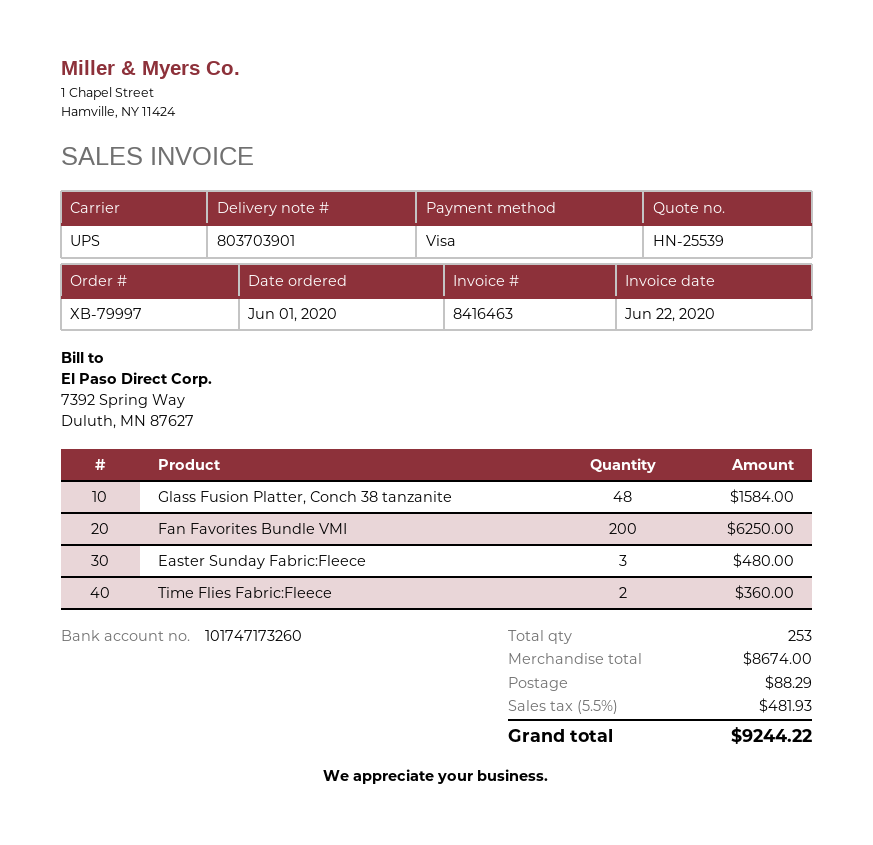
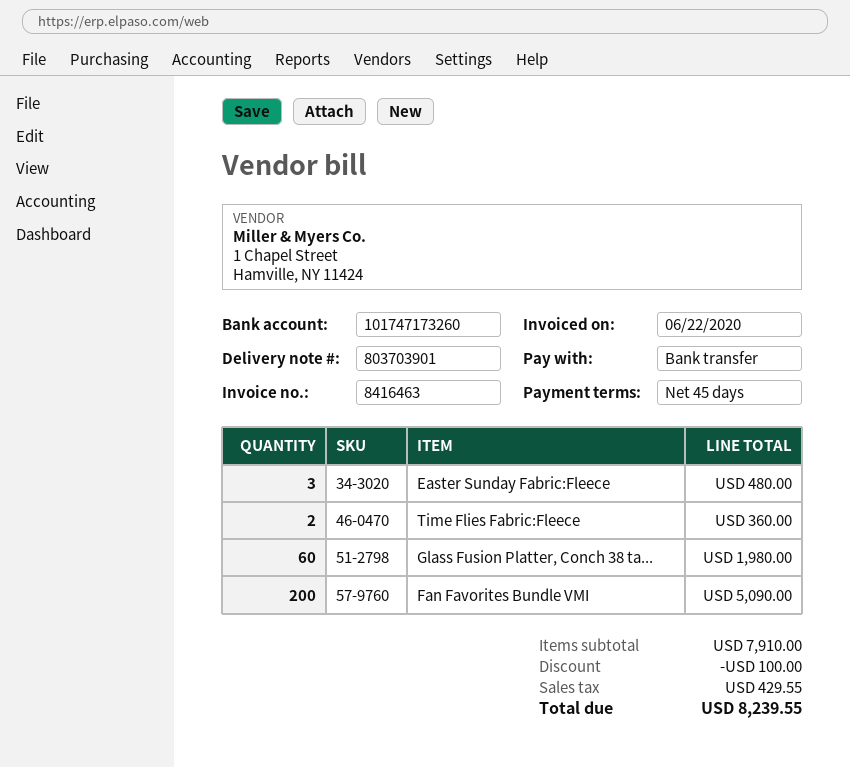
payment method: Visa -> bank transfer
Glass Fusion Platter, Conch 38 tanzanite: 48 for 1584.00 -> 60 for 1980.00
Fan Favorites Bundle VMI: 200 for 6250.00 -> 200 for 5090.00
subtotal: 8674.00 -> 7910.00
discount: none -> 100.00
shipping: 88.29 -> none
tax: 481.93 -> 429.55
total: 9244.22 -> 8239.55

